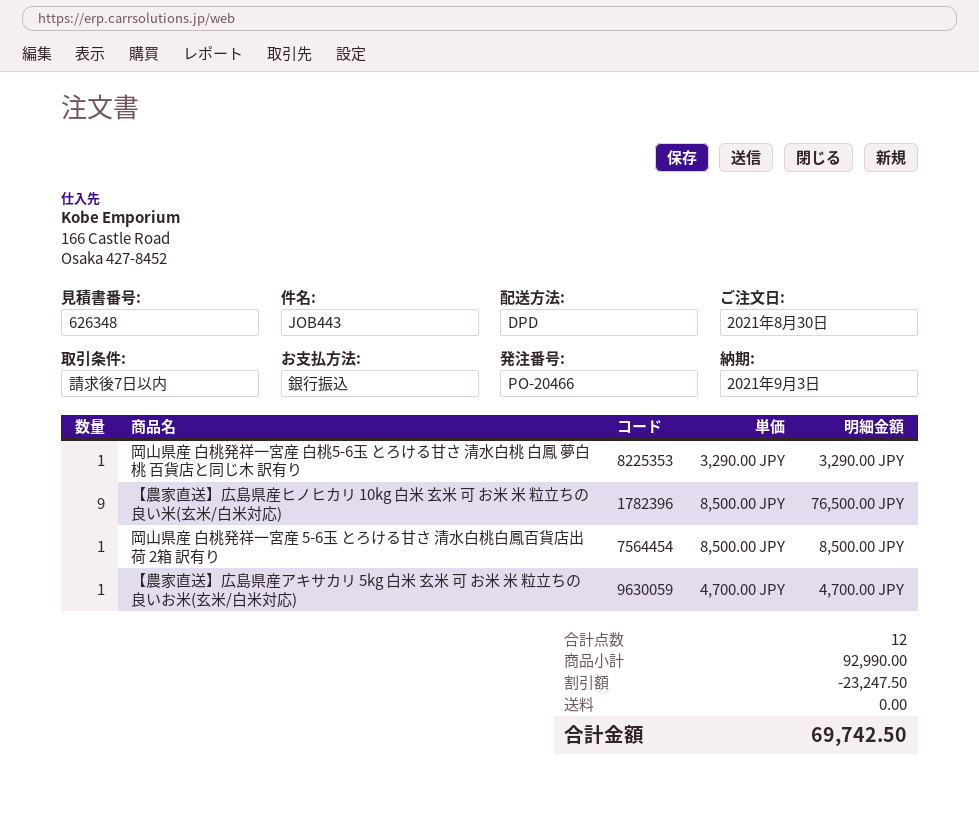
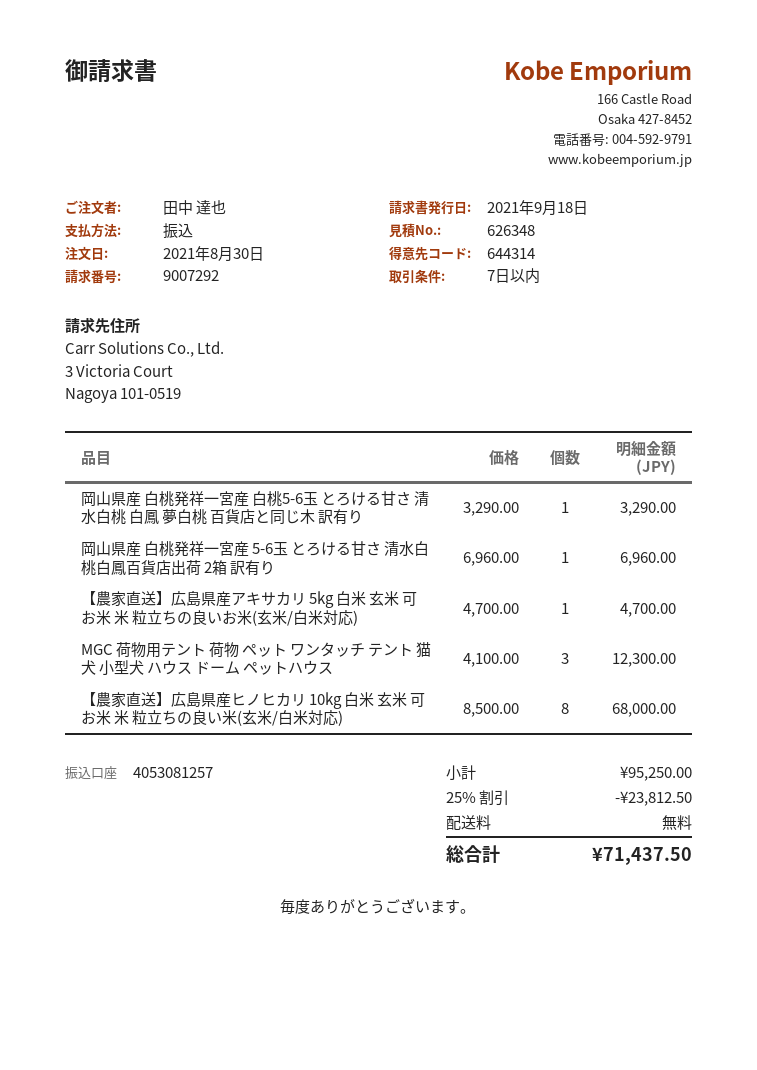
【農家直送】広島県産ヒノヒカリ 10kg 白米 玄米 可 お米 米 粒立ちの良い米(玄米/白米対応): 9 x 8500.00 = 76500.00 -> 8 x 8500.00 = 68000.00
岡山県産 白桃発祥一宮産 5-6玉 とろける甘さ 清水白桃白鳳百貨店出荷 2箱 訳有り: 1 x 8500.00 = 8500.00 -> 1 x 6960.00 = 6960.00
MGC 荷物用テント 荷物 ペット ワンタッチ テント 猫 犬 小型犬 ハウス ドーム ペットハウス: none -> 3 x 4100.00 = 12300.00
subtotal: 92990.00 -> 95250.00
discount: 23247.50 -> 23812.50
total: 69742.50 -> 71437.50

